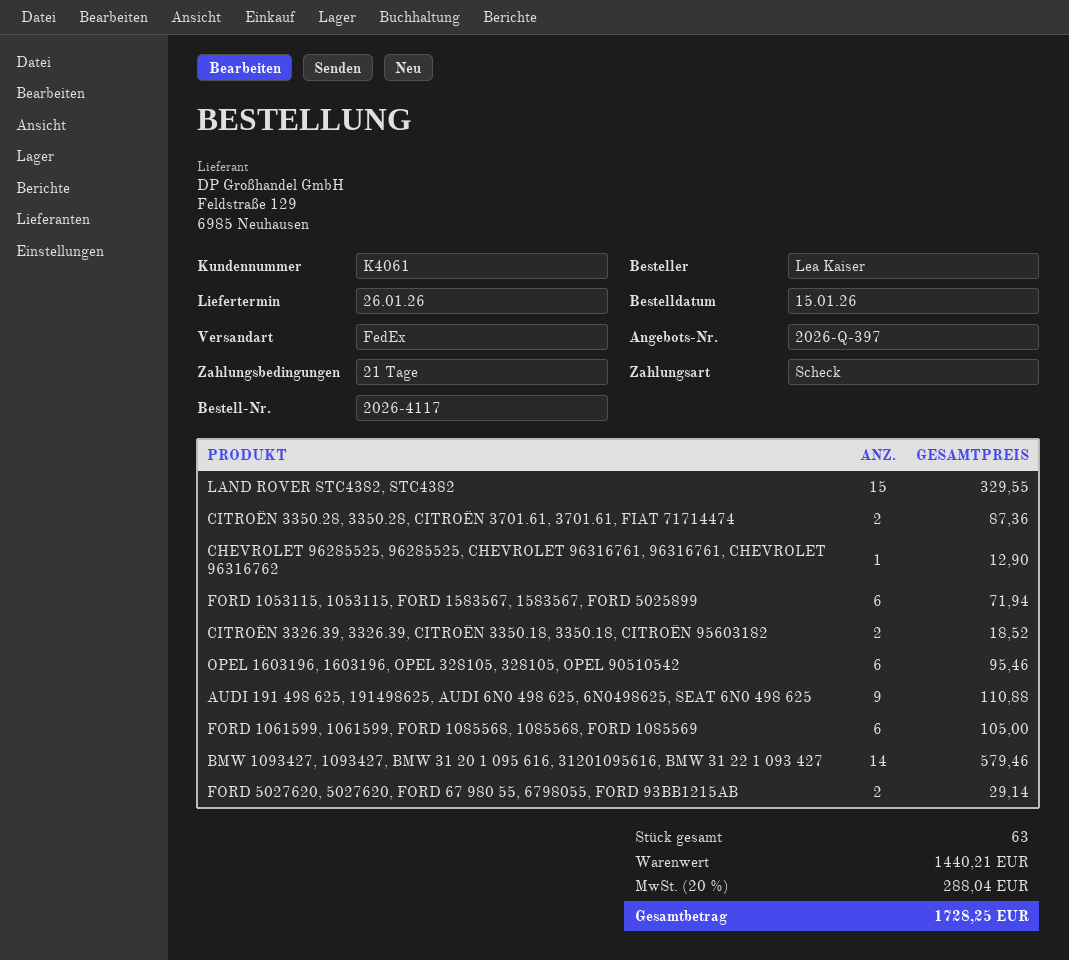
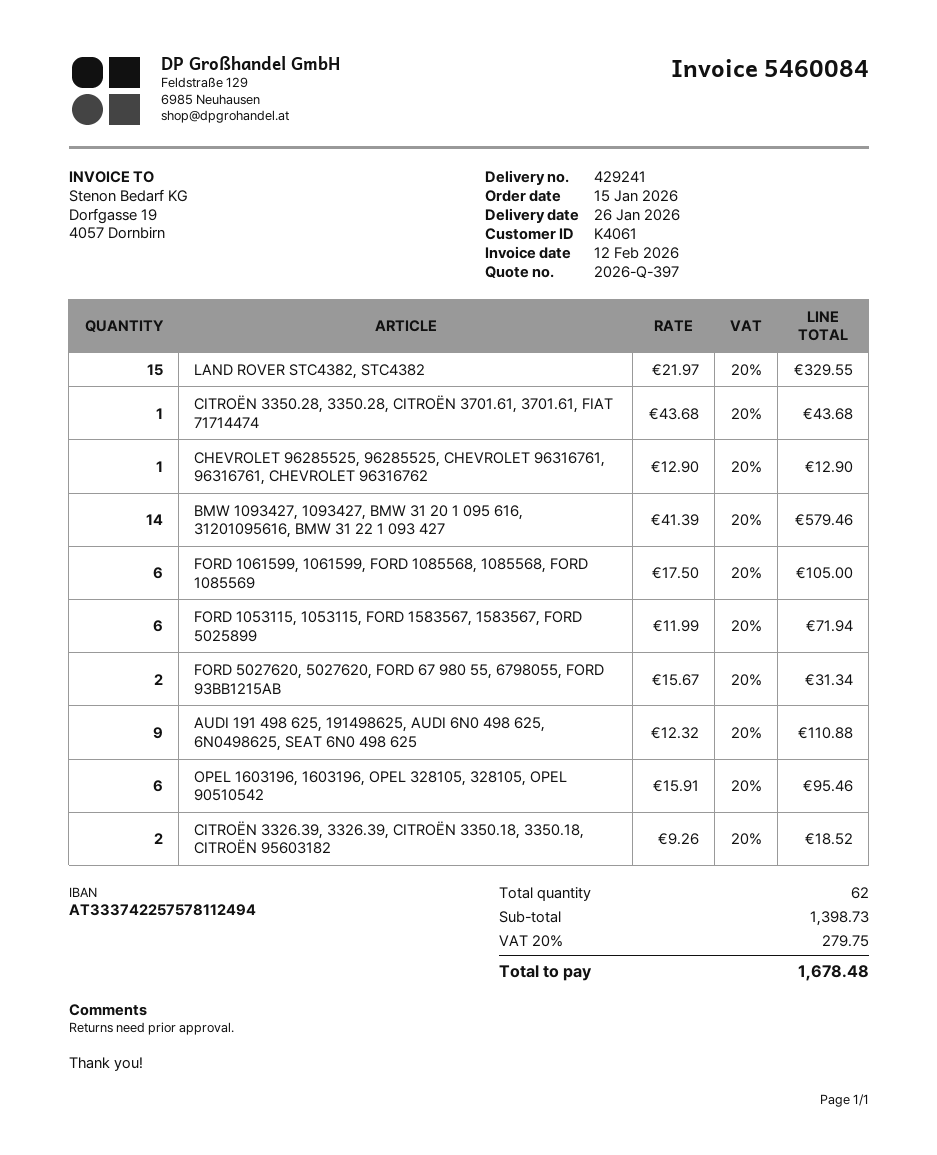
CITROËN 3350.28, 3350.28, CITROËN 3701.61, 3701.61, FIAT 71714474: 2 for 87.36 -> 1 for 43.68
FORD 5027620, 5027620, FORD 67 980 55, 6798055, FORD 93BB1215AB: 2 for 29.14 -> 2 for 31.34
total quantity: 63 -> 62
subtotal: 1440.21 -> 1398.73
tax: 20% = 288.04 -> 20% = 279.75
total: 1728.25 -> 1678.48

